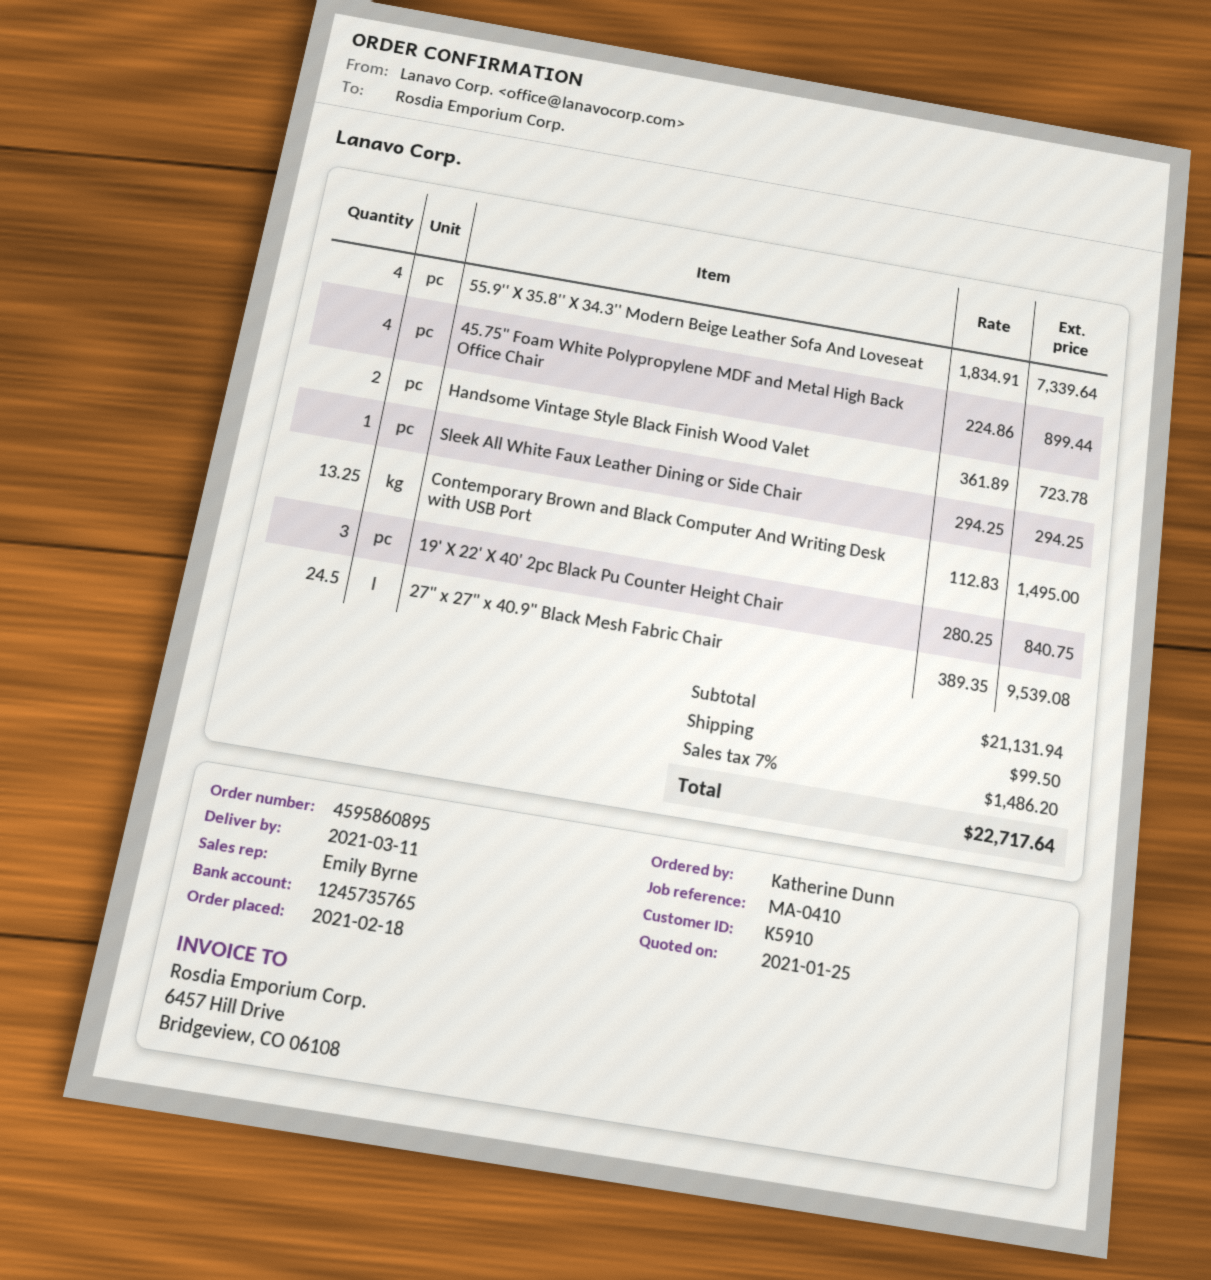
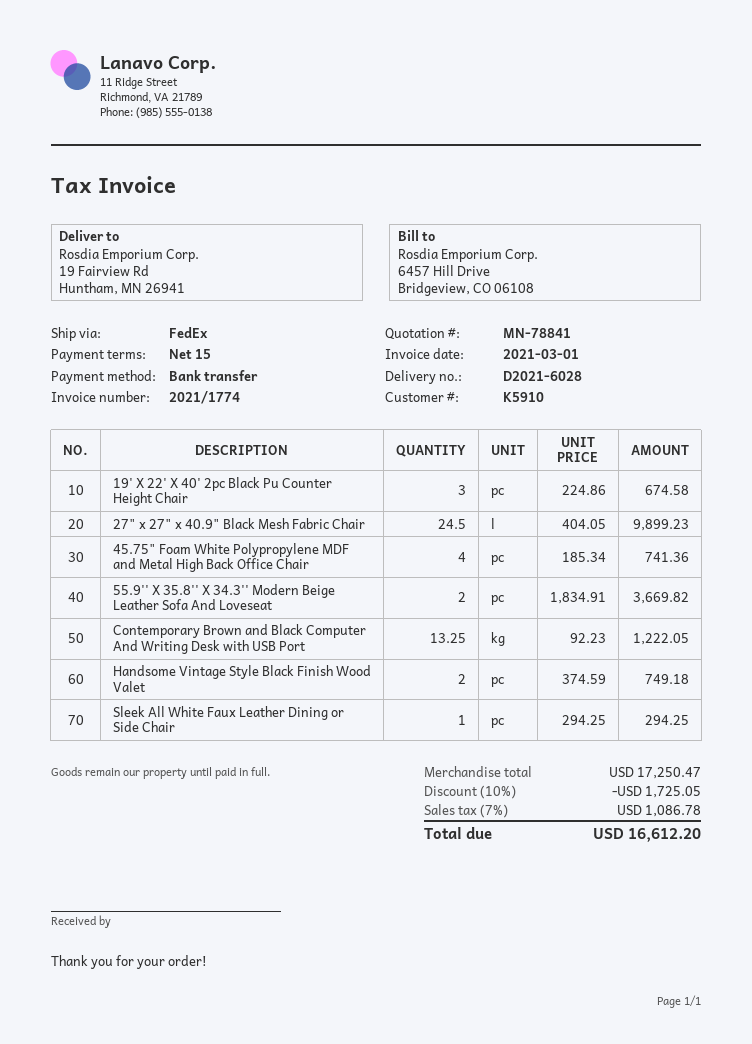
55.9'' X 35.8'' X 34.3'' Modern Beige Leather Sofa And Loveseat: 4 x 1834.91 = 7339.64 -> 2 x 1834.91 = 3669.82
45.75" Foam White Polypropylene MDF and Metal High Back Office Chair: 4 x 224.86 = 899.44 -> 4 x 185.34 = 741.36
Handsome Vintage Style Black Finish Wood Valet: 2 x 361.89 = 723.78 -> 2 x 374.59 = 749.18
Contemporary Brown and Black Computer And Writing Desk with USB Port: 13.25 x 112.83 = 1495.00 -> 13.25 x 92.23 = 1222.05
19' X 22' X 40' 2pc Black Pu Counter Height Chair: 3 x 280.25 = 840.75 -> 3 x 224.86 = 674.58
27" x 27" x 40.9" Black Mesh Fabric Chair: 24.5 x 389.35 = 9539.08 -> 24.5 x 404.05 = 9899.23
subtotal: 21131.94 -> 17250.47
discount: none -> 10% = 1725.05
shipping: 99.50 -> none
tax: 7% = 1486.20 -> 7% = 1086.78
total: 22717.64 -> 16612.20

